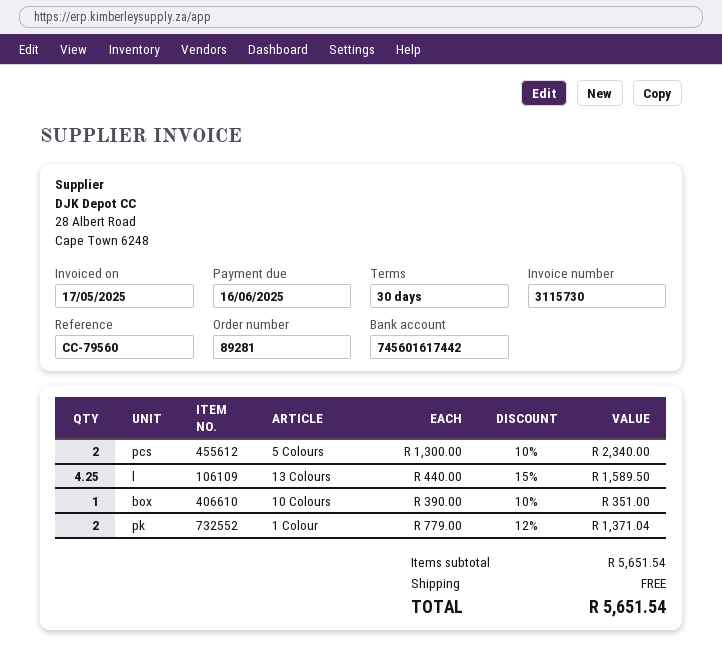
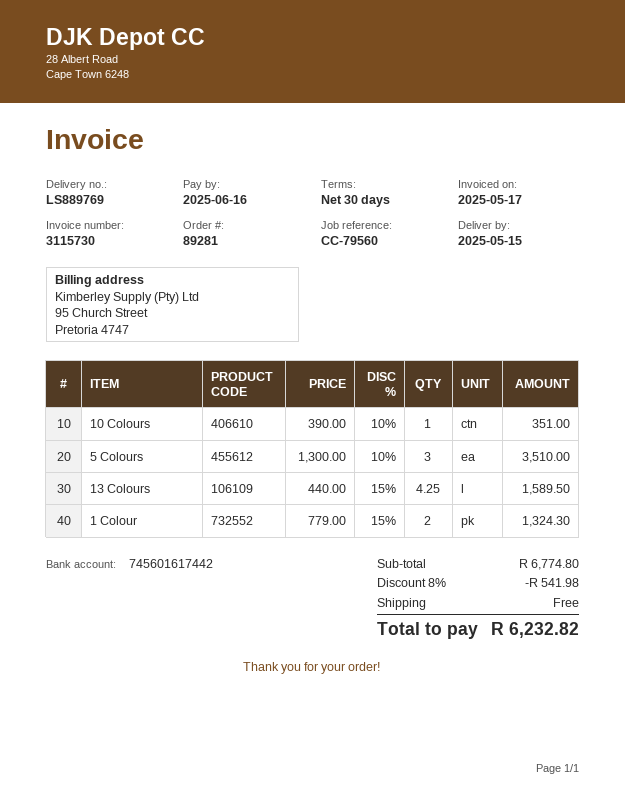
5 Colours: 2 x 1300.00 - 10% = 2340.00 -> 3 x 1300.00 - 10% = 3510.00
1 Colour: 2 x 779.00 - 12% = 1371.04 -> 2 x 779.00 - 15% = 1324.30
subtotal: 5651.54 -> 6774.80
discount: none -> 8% = 541.98
total: 5651.54 -> 6232.82

